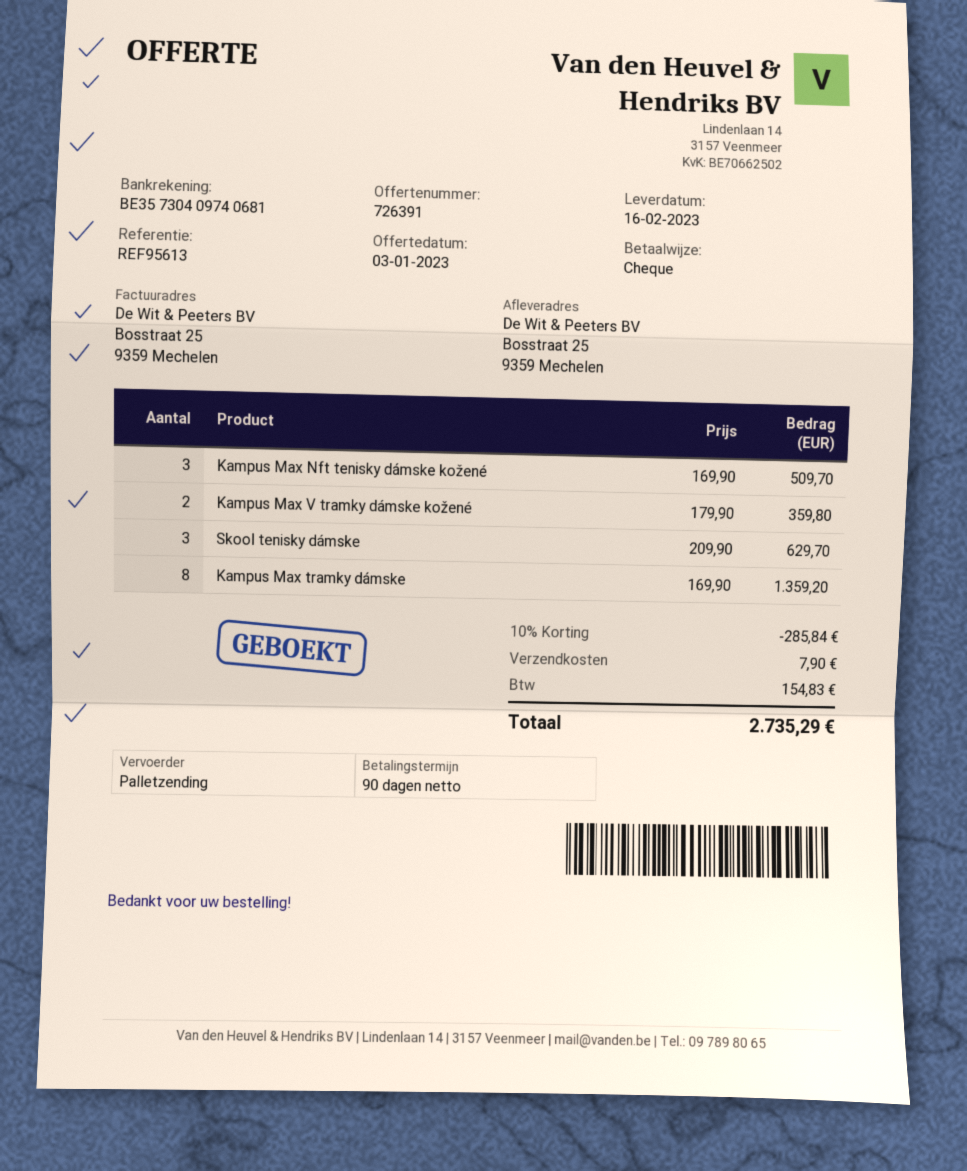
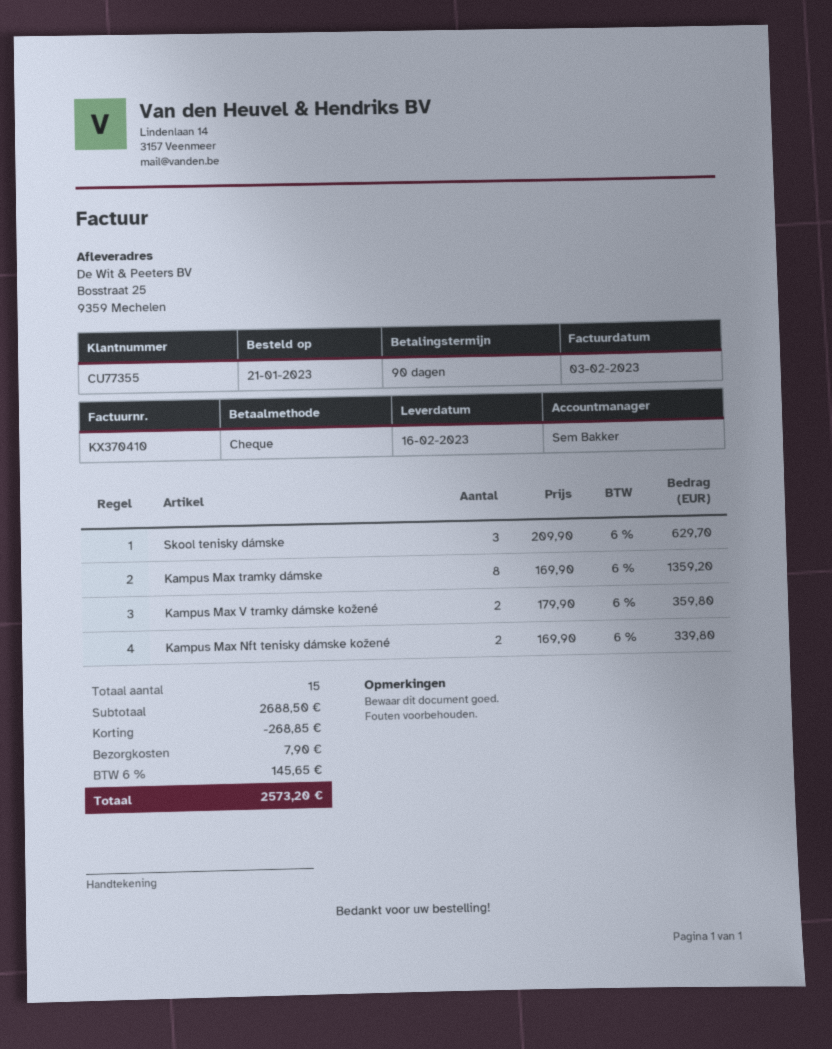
Kampus Max Nft tenisky dámske kožené: 3 x 169.90 = 509.70 -> 2 x 169.90 = 339.80
discount: 285.84 -> 268.85
tax: 154.83 -> 145.65
total: 2735.29 -> 2573.20

